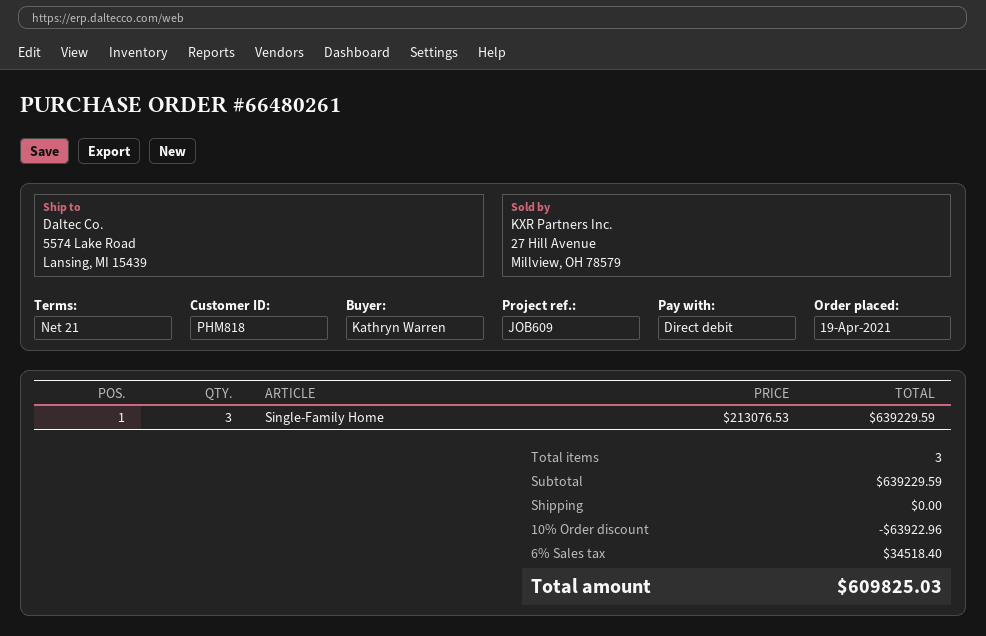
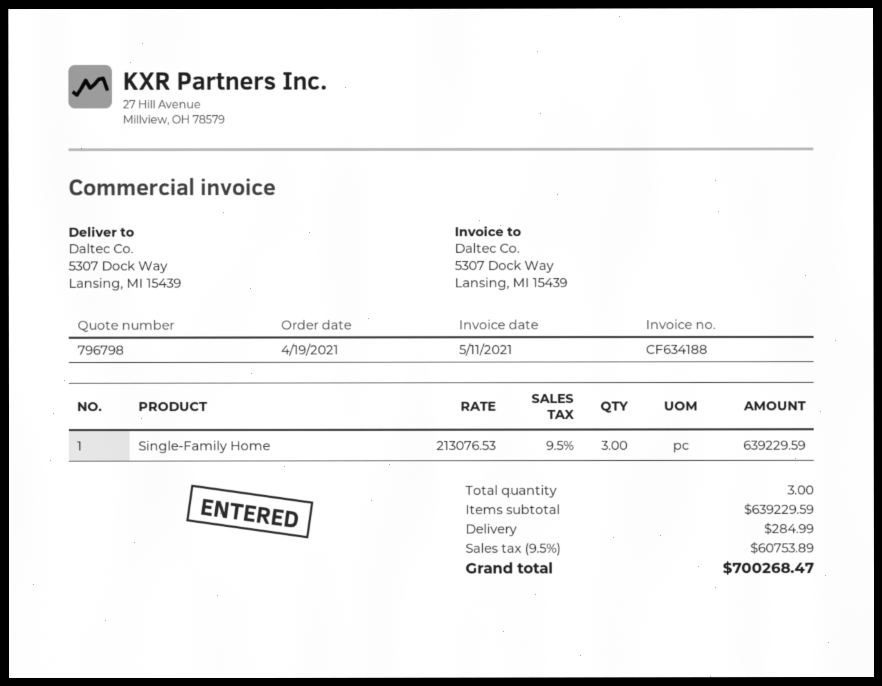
ship to: 5574 Lake Road, Lansing, MI 15439 -> 5307 Dock Way, Lansing, MI 15439
discount: 10% = 63922.96 -> none
shipping: 0.00 -> 284.99
tax: 6% = 34518.40 -> 9.5% = 60753.89
total: 609825.03 -> 700268.47

